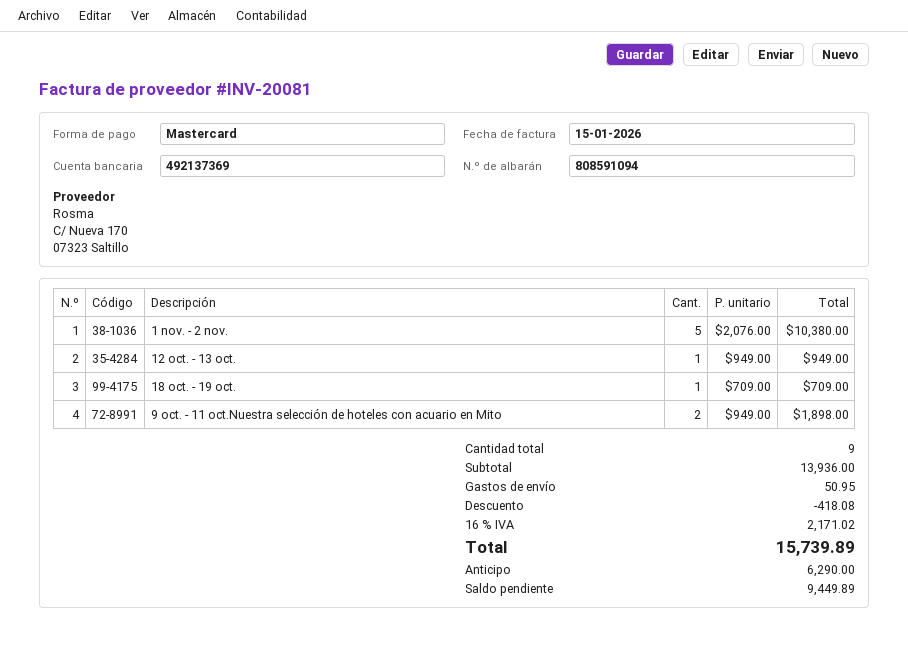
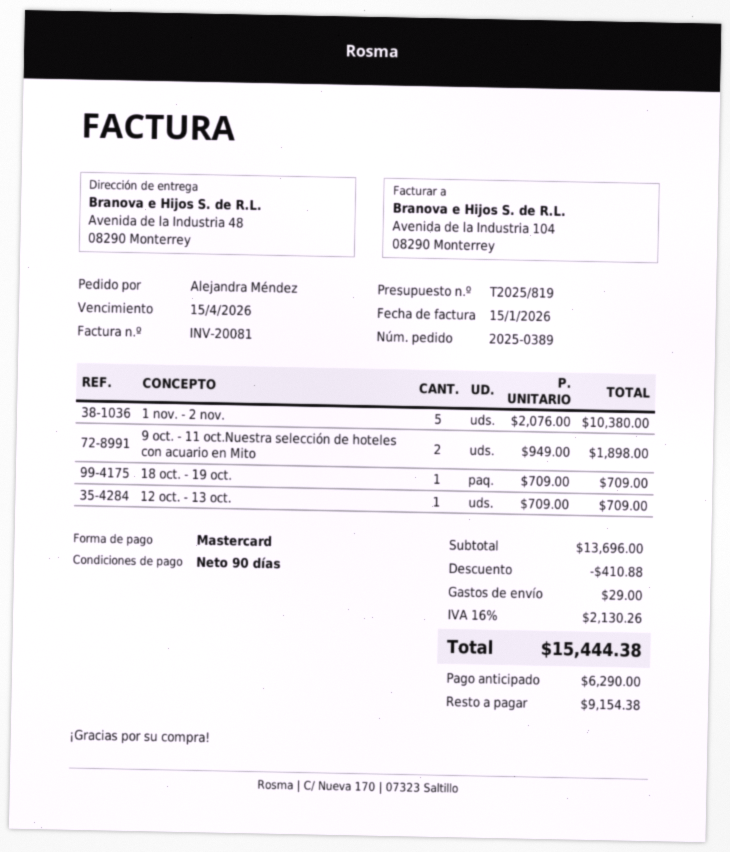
12 oct. - 13 oct.: 1 x 949.00 = 949.00 -> 1 x 709.00 = 709.00
subtotal: 13936.00 -> 13696.00
discount: 418.08 -> 410.88
shipping: 50.95 -> 29.00
tax: 16% = 2171.02 -> 16% = 2130.26
total: 15739.89 -> 15444.38
balance: 9449.89 -> 9154.38

